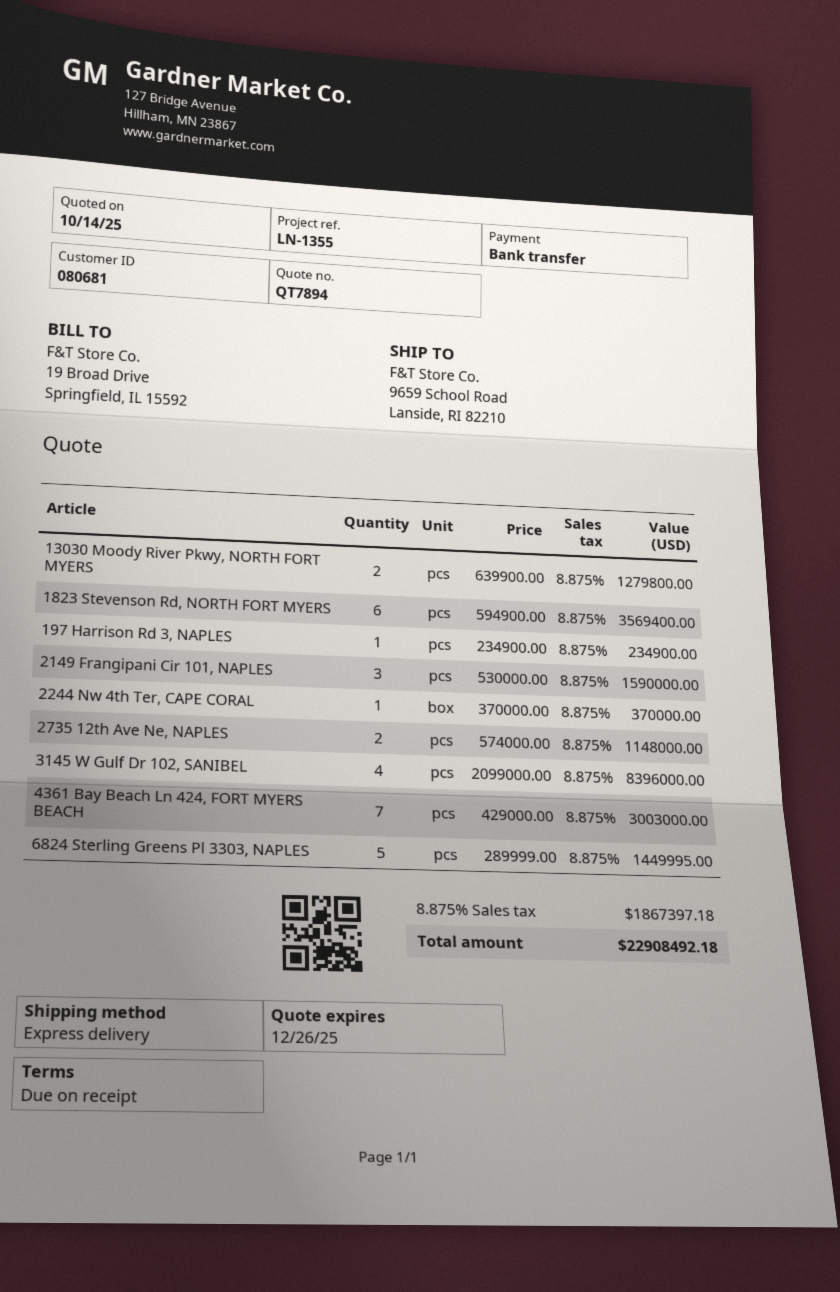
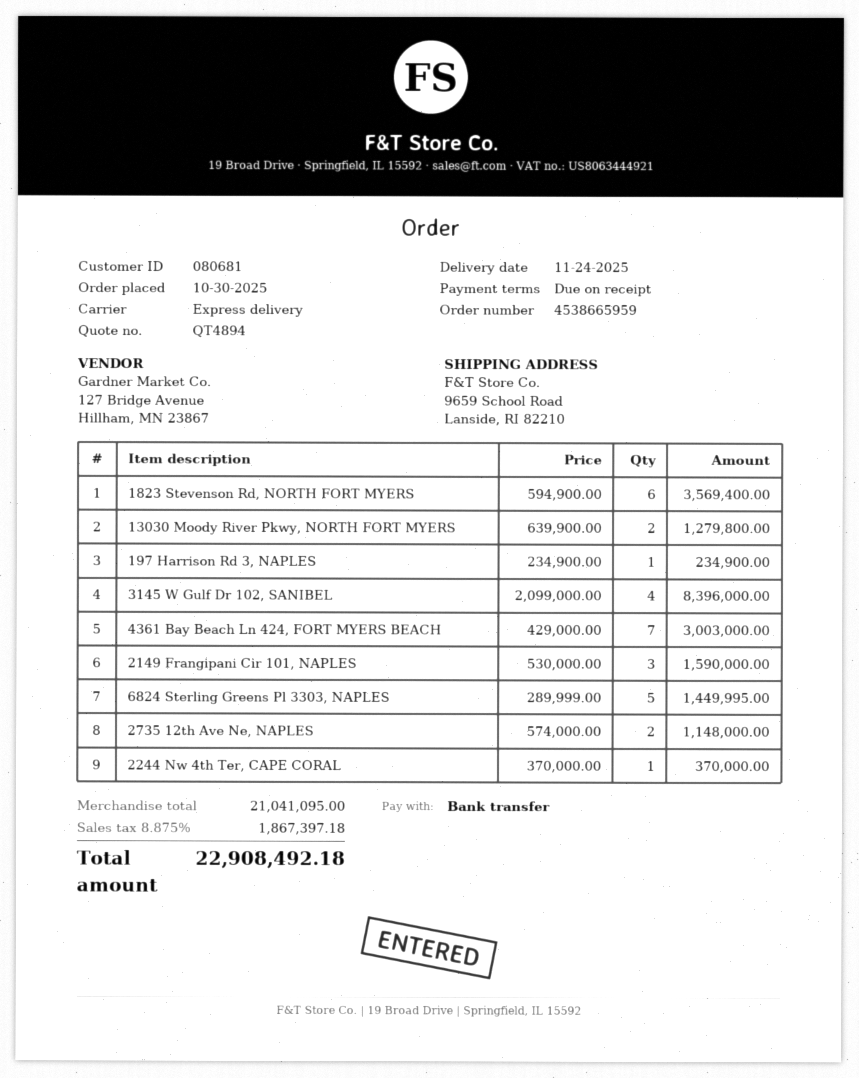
quote number: QT7894 -> QT4894

